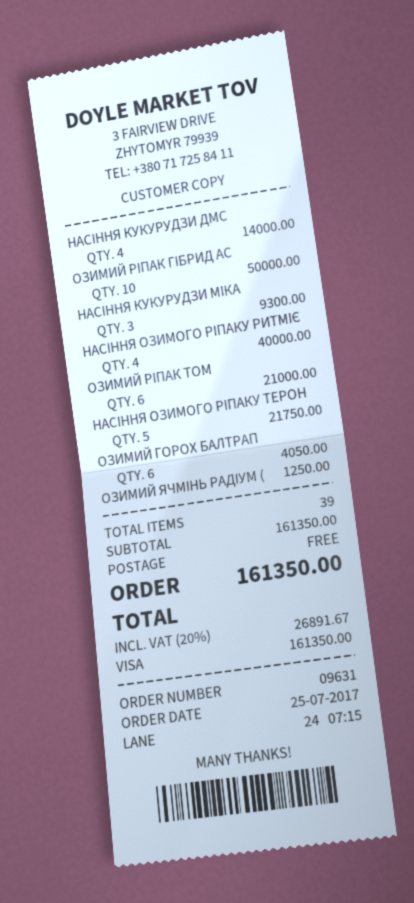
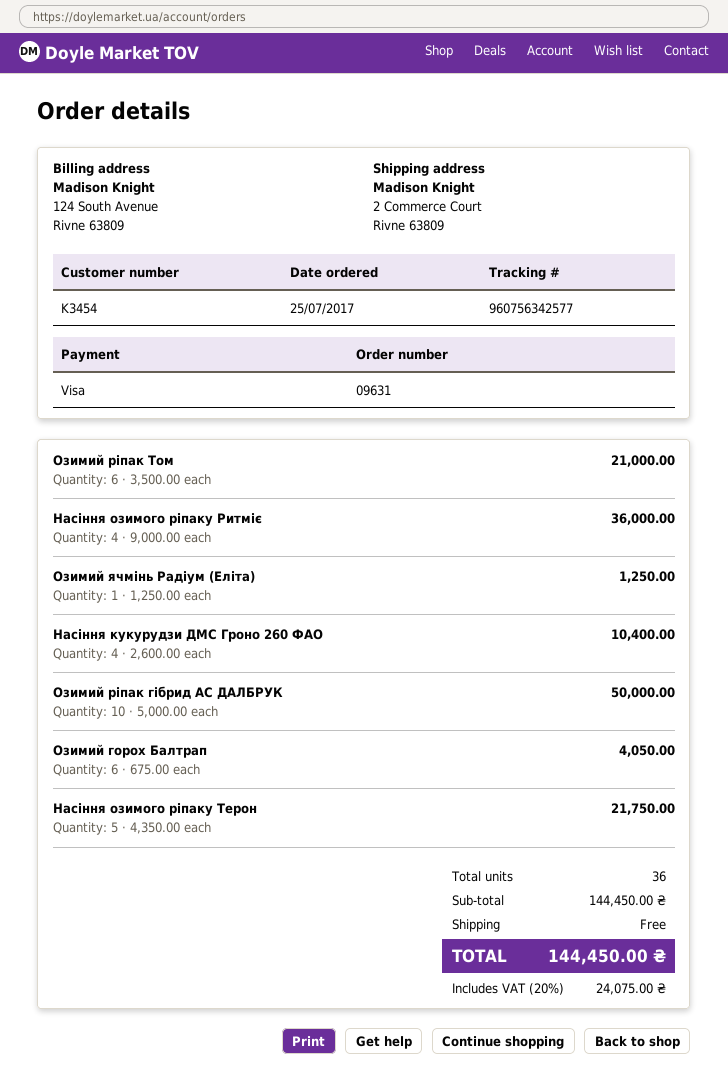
НАСІННЯ КУКУРУДЗИ ДМС: 4 for 14000.00 -> 4 for 10400.00
НАСІННЯ КУКУРУДЗИ МІКА: 3 for 9300.00 -> none
НАСІННЯ ОЗИМОГО РІПАКУ РИТМІЄ: 4 for 40000.00 -> 4 for 36000.00
total quantity: 39 -> 36
subtotal: 161350.00 -> 144450.00
tax: 20% = 26891.67 -> 20% = 24075.00
total: 161350.00 -> 144450.00

